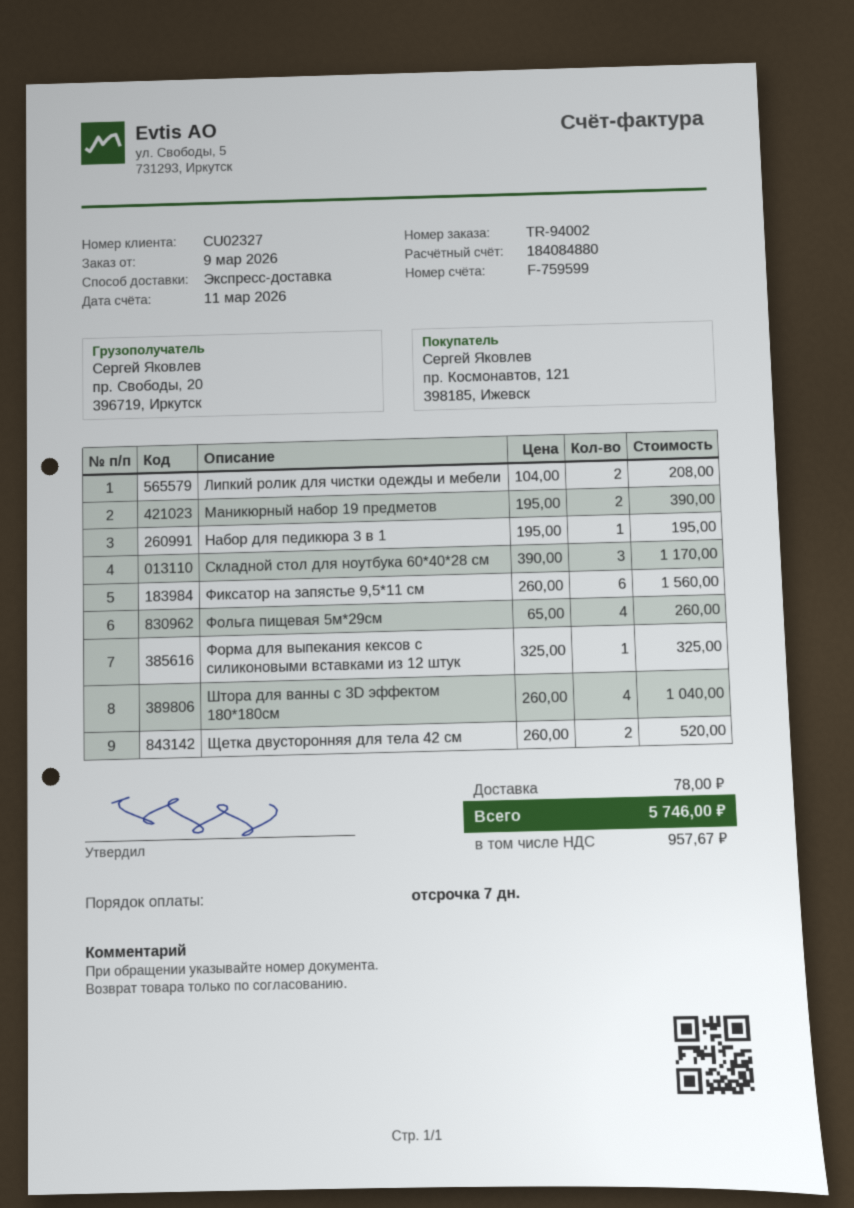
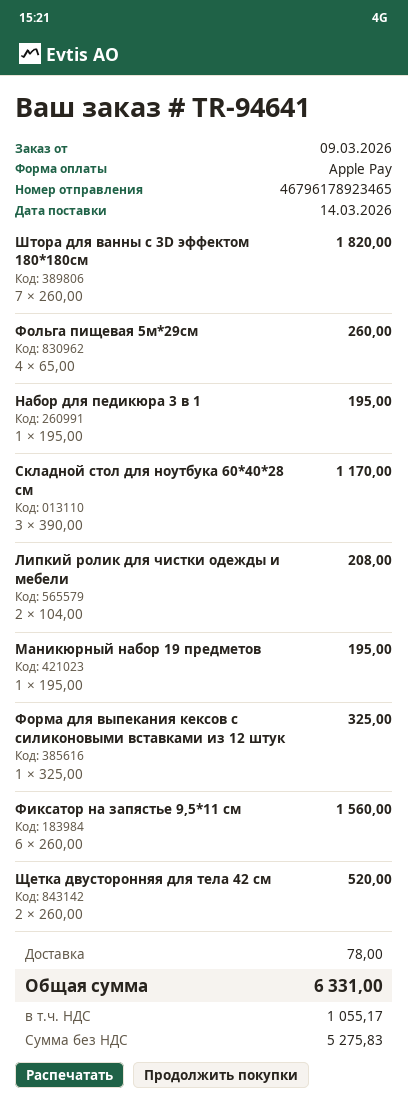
order number: TR-94002 -> TR-94641
Маникюрный набор 19 предметов: 2 x 195.00 = 390.00 -> 1 x 195.00 = 195.00
Штора для ванны с 3D эффектом 180*180см: 4 x 260.00 = 1040.00 -> 7 x 260.00 = 1820.00
tax: 957.67 -> 1055.17
total: 5746.00 -> 6331.00

